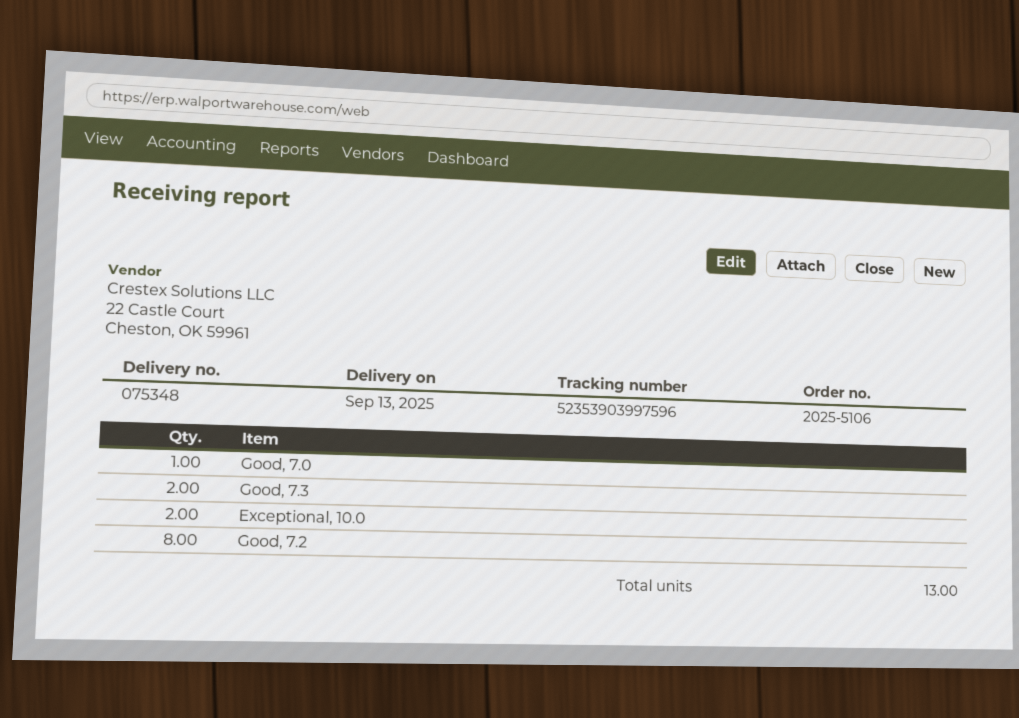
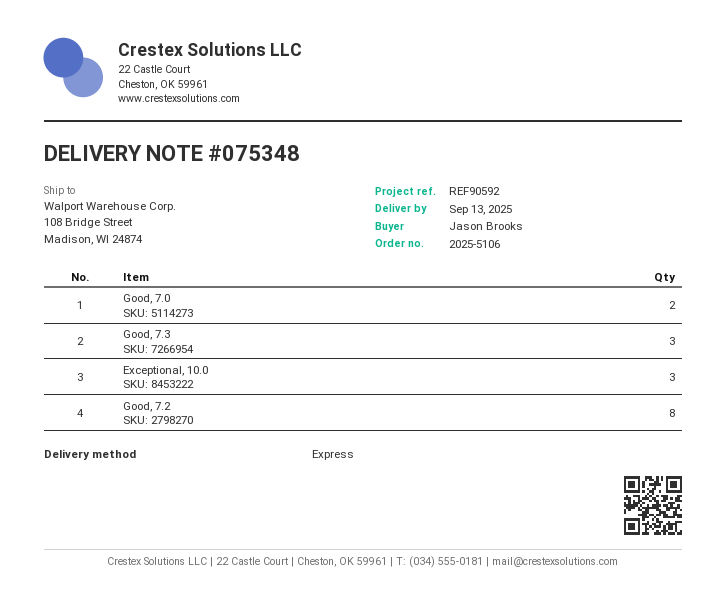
Good, 7.0: 1 -> 2
Good, 7.3: 2 -> 3
Exceptional, 10.0: 2 -> 3

